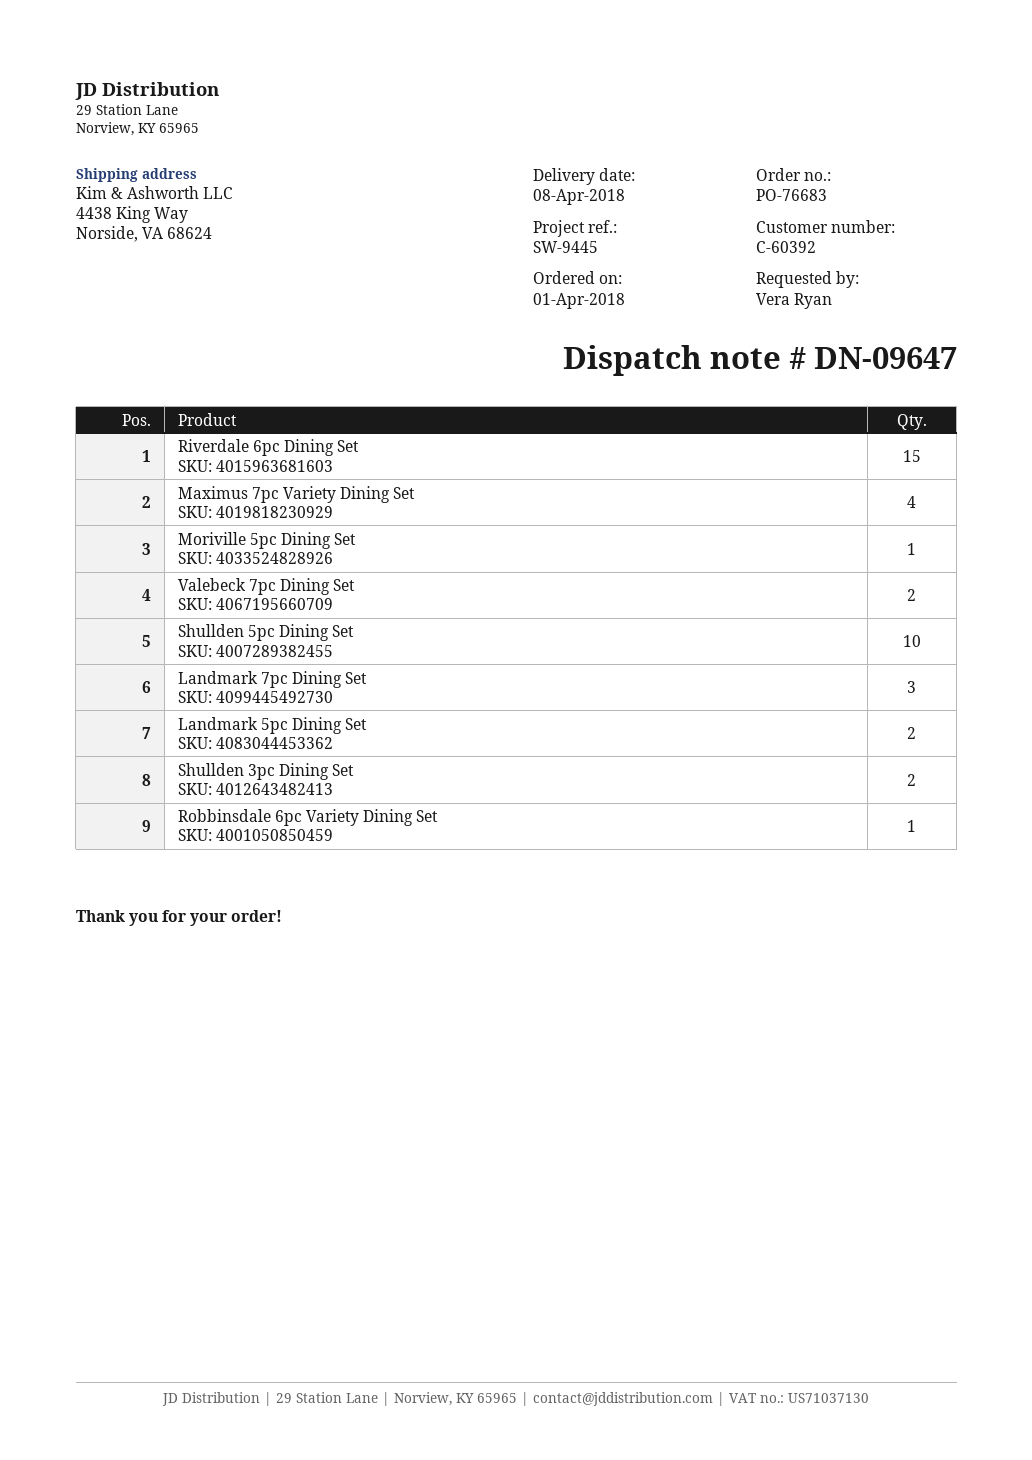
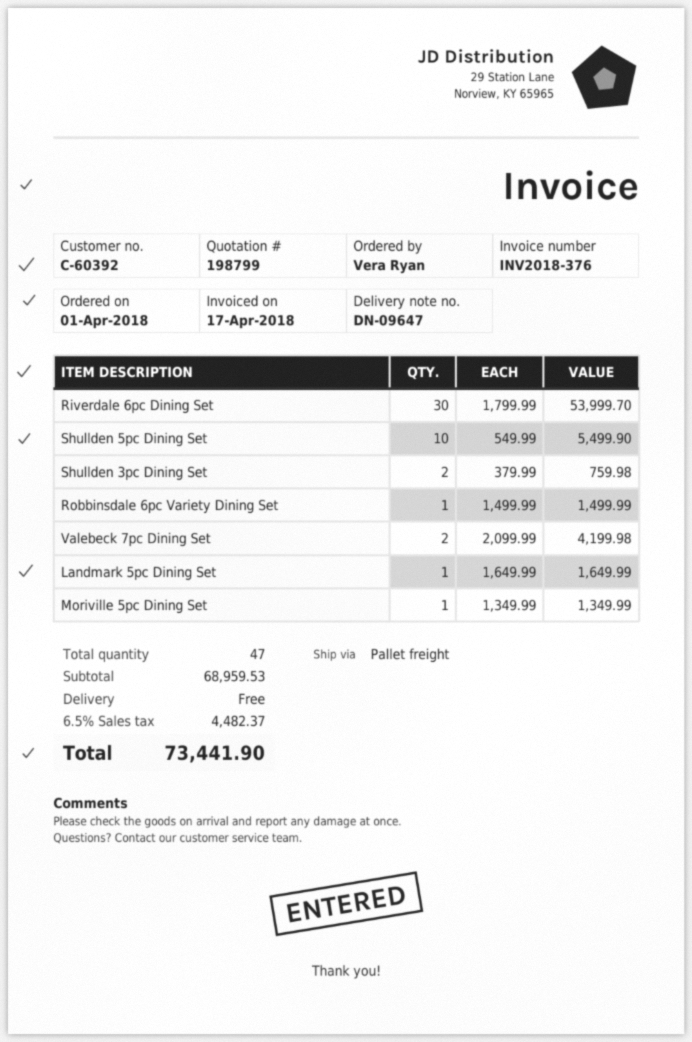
Riverdale 6pc Dining Set: 15 -> 30
Maximus 7pc Variety Dining Set: 4 -> none
Landmark 7pc Dining Set: 3 -> none
Landmark 5pc Dining Set: 2 -> 1

